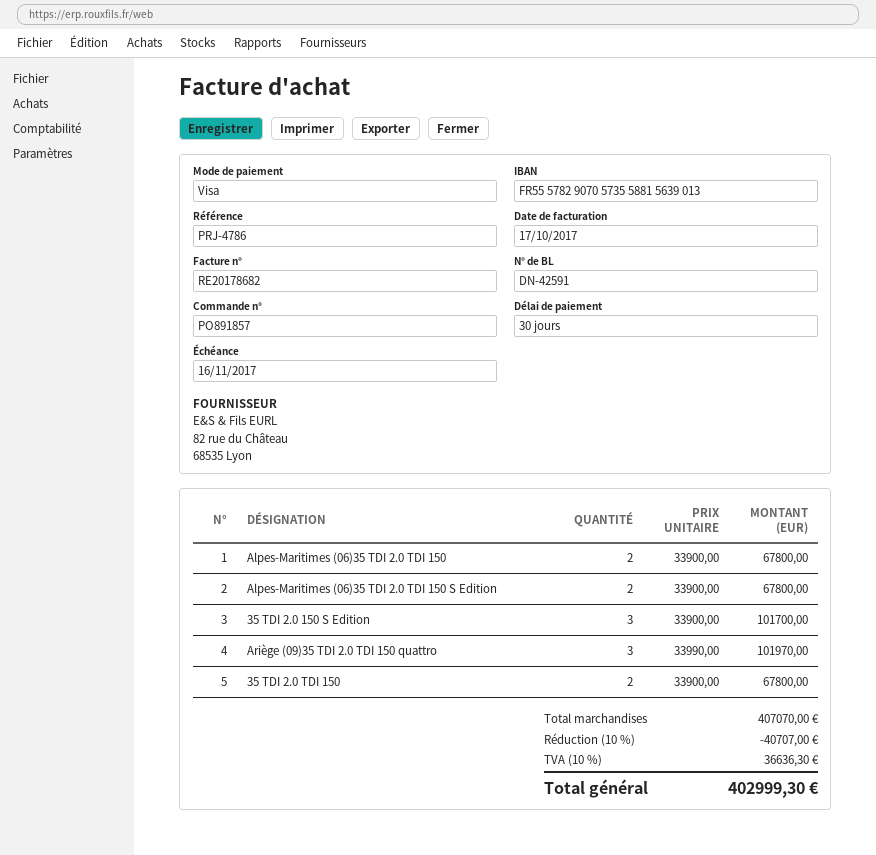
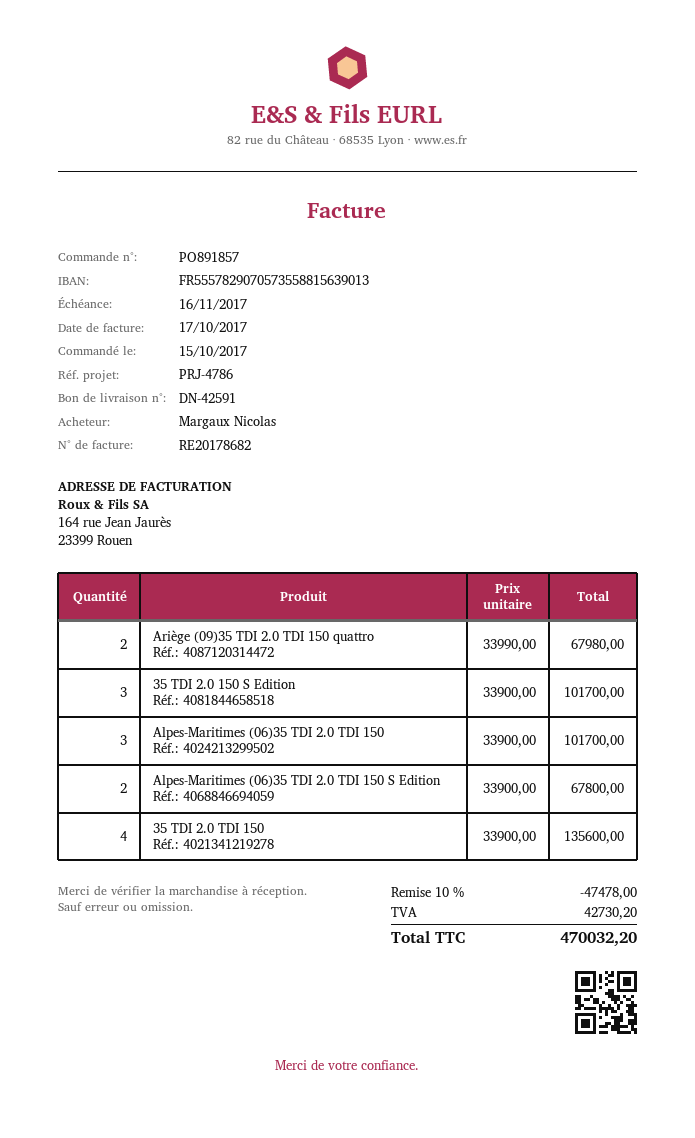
Alpes-Maritimes (06)35 TDI 2.0 TDI 150: 2 x 33900.00 = 67800.00 -> 3 x 33900.00 = 101700.00
Ariège (09)35 TDI 2.0 TDI 150 quattro: 3 x 33990.00 = 101970.00 -> 2 x 33990.00 = 67980.00
35 TDI 2.0 TDI 150: 2 x 33900.00 = 67800.00 -> 4 x 33900.00 = 135600.00
discount: 10% = 40707.00 -> 10% = 47478.00
tax: 36636.30 -> 42730.20
total: 402999.30 -> 470032.20

